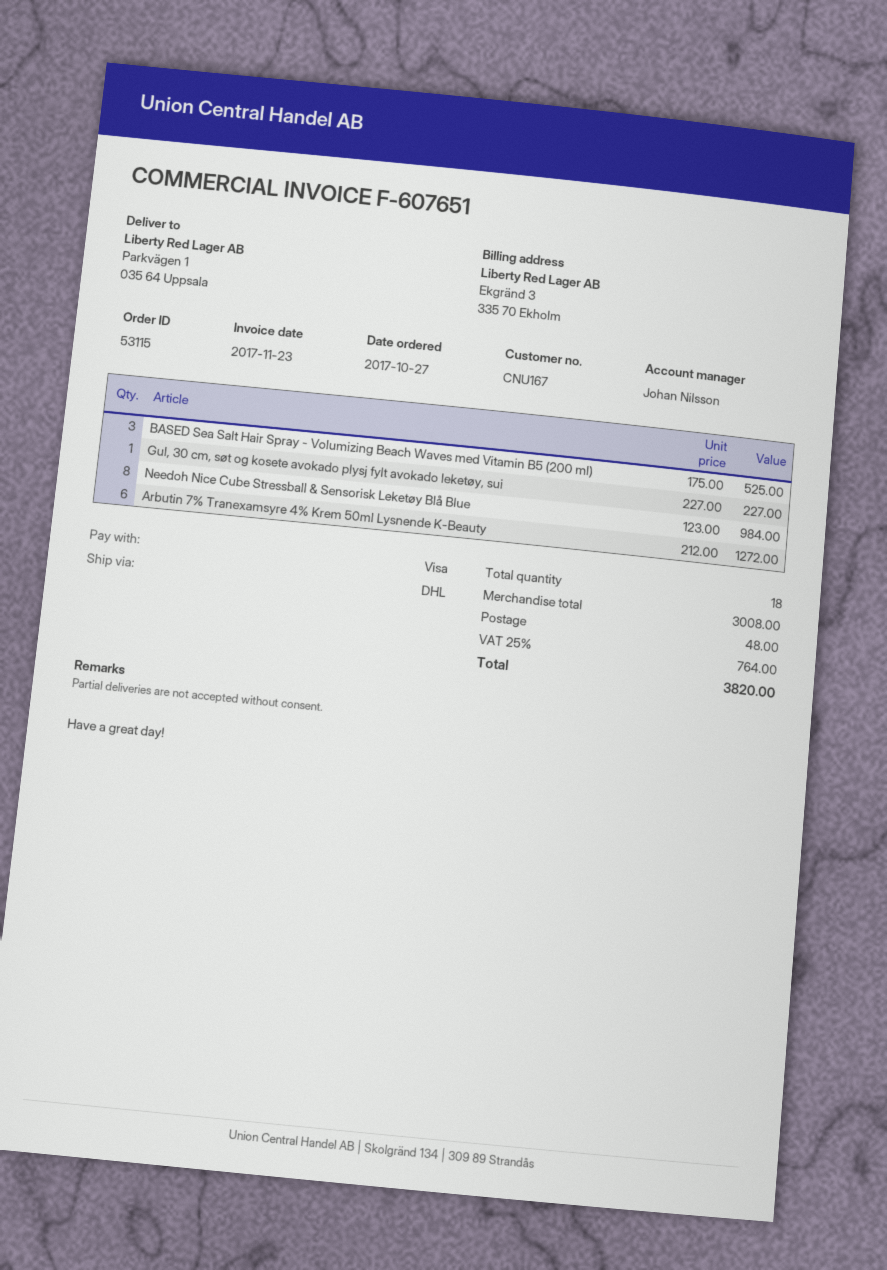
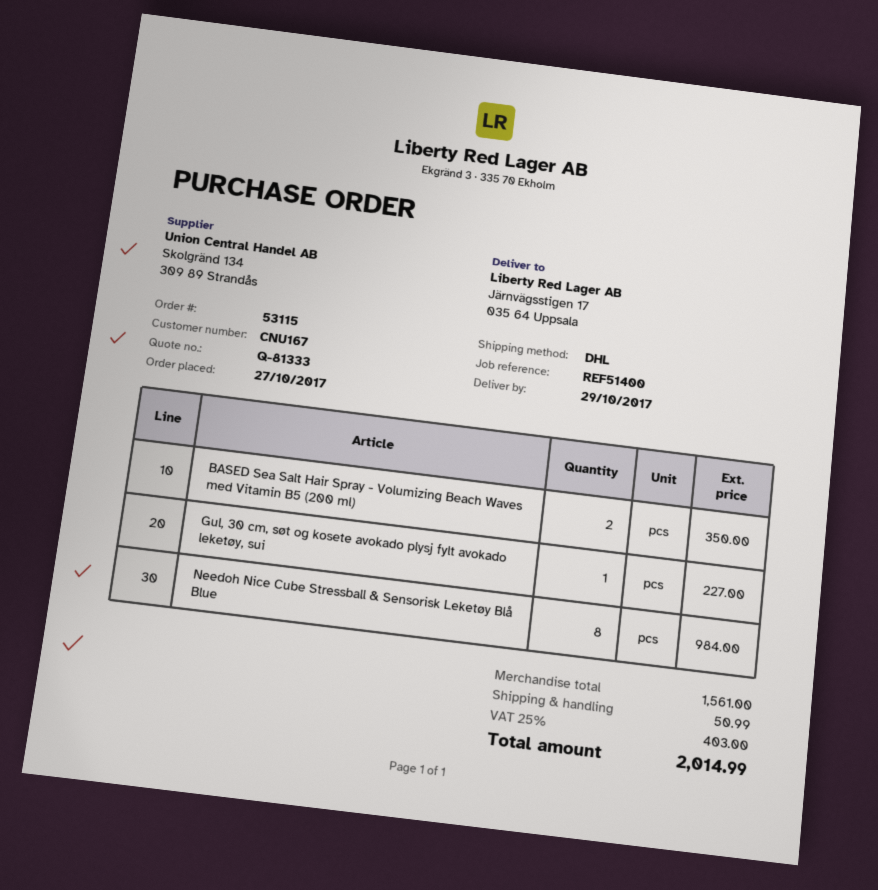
ship to: Parkvägen 1, 035 64 Uppsala -> Järnvägsstigen 17, 035 64 Uppsala
BASED Sea Salt Hair Spray - Volumizing Beach Waves med Vitamin B5 (200 ml): 3 for 525.00 -> 2 for 350.00
Arbutin 7% Tranexamsyre 4% Krem 50ml Lysnende K-Beauty: 6 for 1272.00 -> none
subtotal: 3008.00 -> 1561.00
shipping: 48.00 -> 50.99
tax: 25% = 764.00 -> 25% = 403.00
total: 3820.00 -> 2014.99

